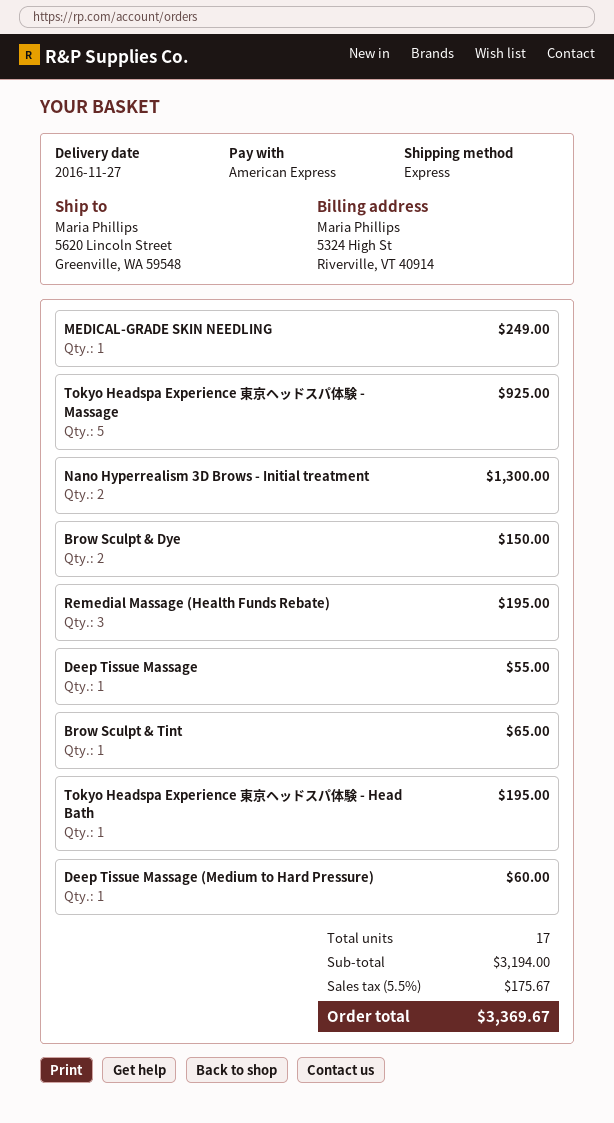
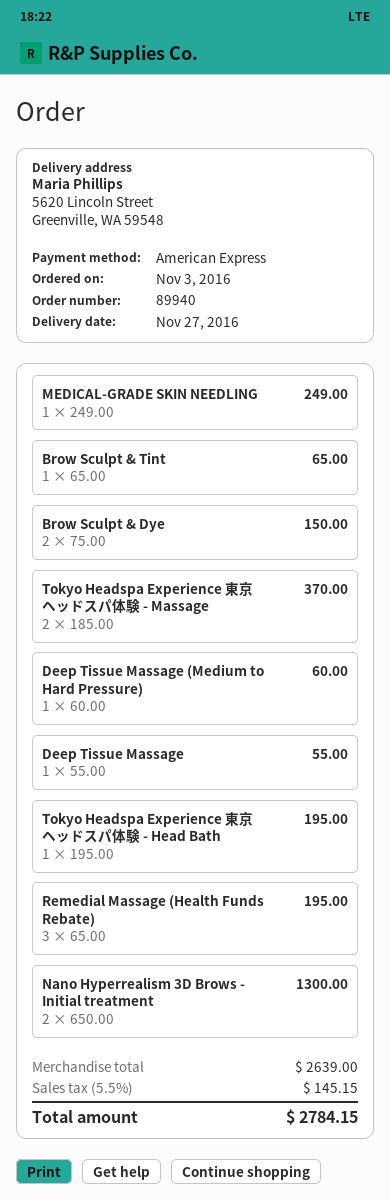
Tokyo Headspa Experience 東京ヘッドスパ体験 - Massage: 5 for 925.00 -> 2 for 370.00
subtotal: 3194.00 -> 2639.00
tax: 5.5% = 175.67 -> 5.5% = 145.15
total: 3369.67 -> 2784.15

